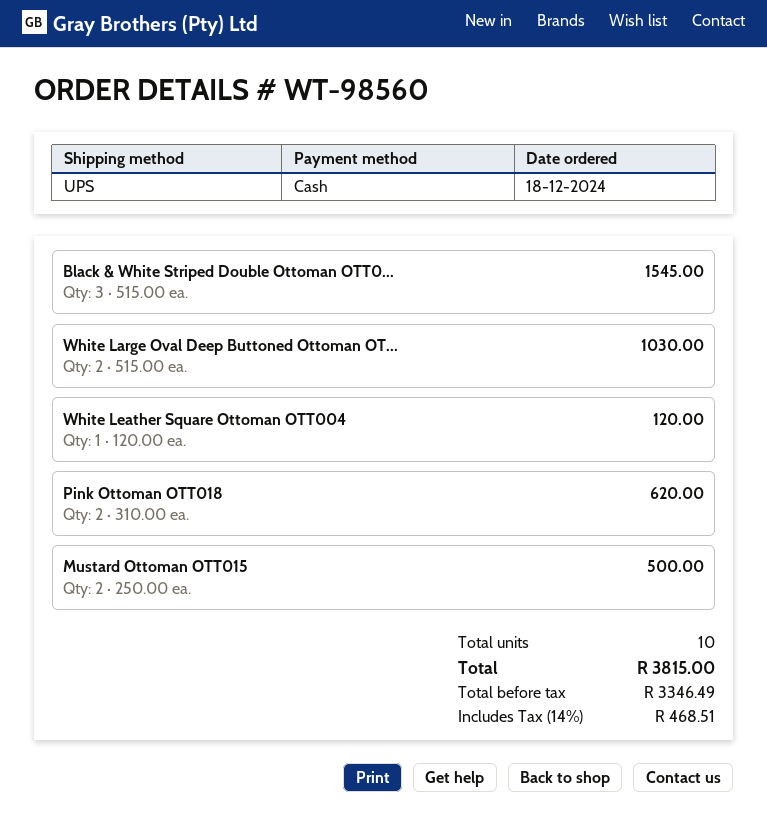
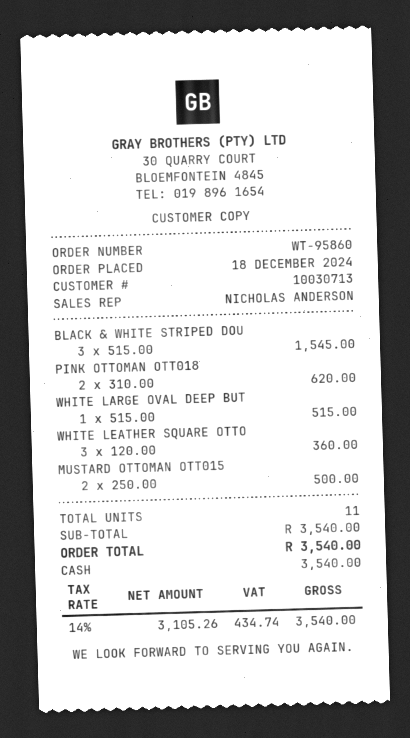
order number: WT-98560 -> WT-95860
White Large Oval Deep Buttoned Ottoman OT...: 2 x 515.00 = 1030.00 -> 1 x 515.00 = 515.00
White Leather Square Ottoman OTT004: 1 x 120.00 = 120.00 -> 3 x 120.00 = 360.00
total quantity: 10 -> 11
net: 3346.49 -> 3105.26
tax: 14% = 468.51 -> 14% = 434.74
total: 3815.00 -> 3540.00

